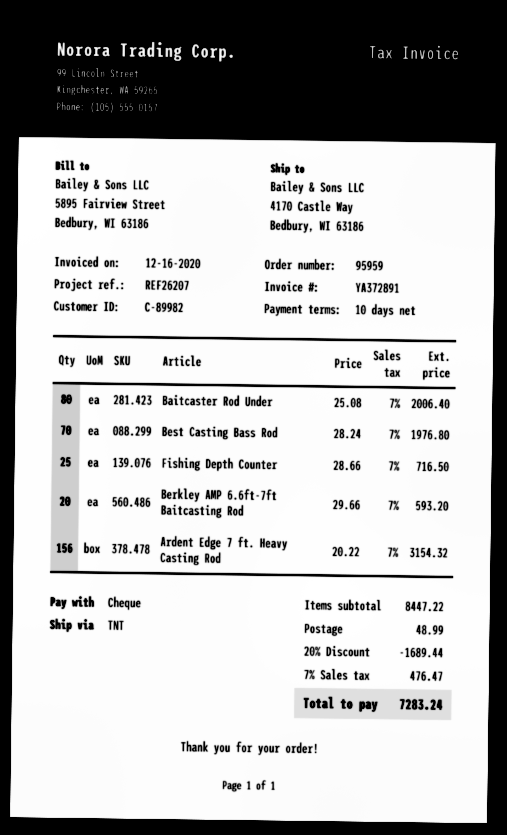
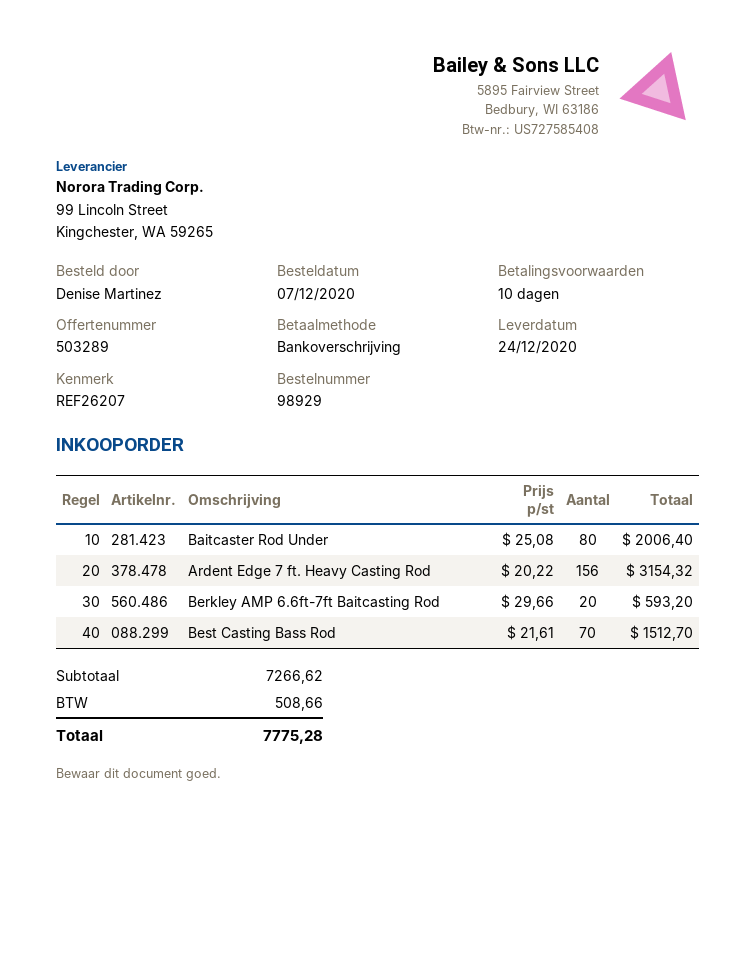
order number: 95959 -> 98929
payment method: cheque -> bank transfer
Best Casting Bass Rod: 70 x 28.24 = 1976.80 -> 70 x 21.61 = 1512.70
Fishing Depth Counter: 25 x 28.66 = 716.50 -> none
subtotal: 8447.22 -> 7266.62
discount: 20% = 1689.44 -> none
shipping: 48.99 -> none
tax: 476.47 -> 508.66
total: 7283.24 -> 7775.28

